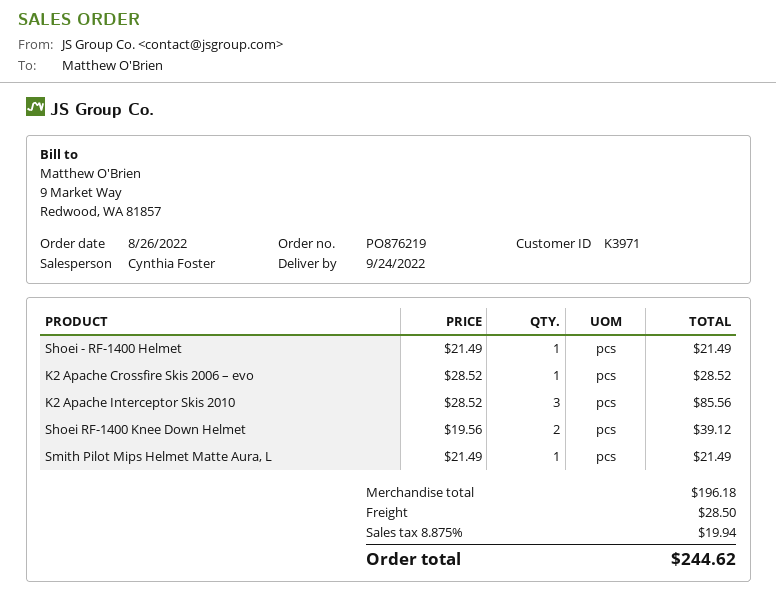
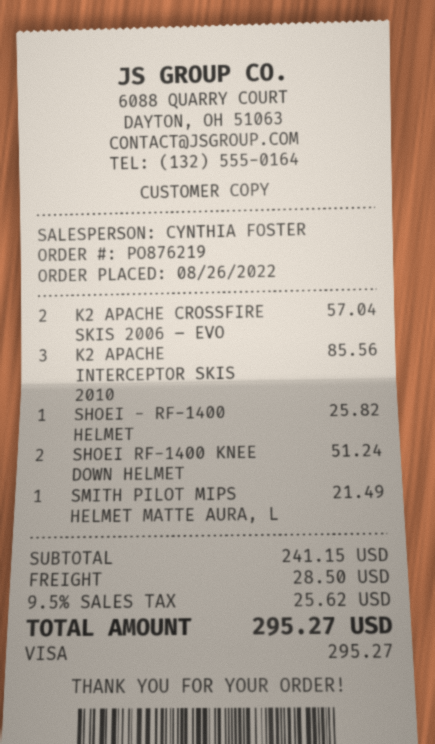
Shoei - RF-1400 Helmet: 1 for 21.49 -> 1 for 25.82
K2 Apache Crossfire Skis 2006 – evo: 1 for 28.52 -> 2 for 57.04
Shoei RF-1400 Knee Down Helmet: 2 for 39.12 -> 2 for 51.24
subtotal: 196.18 -> 241.15
tax: 8.875% = 19.94 -> 9.5% = 25.62
total: 244.62 -> 295.27

